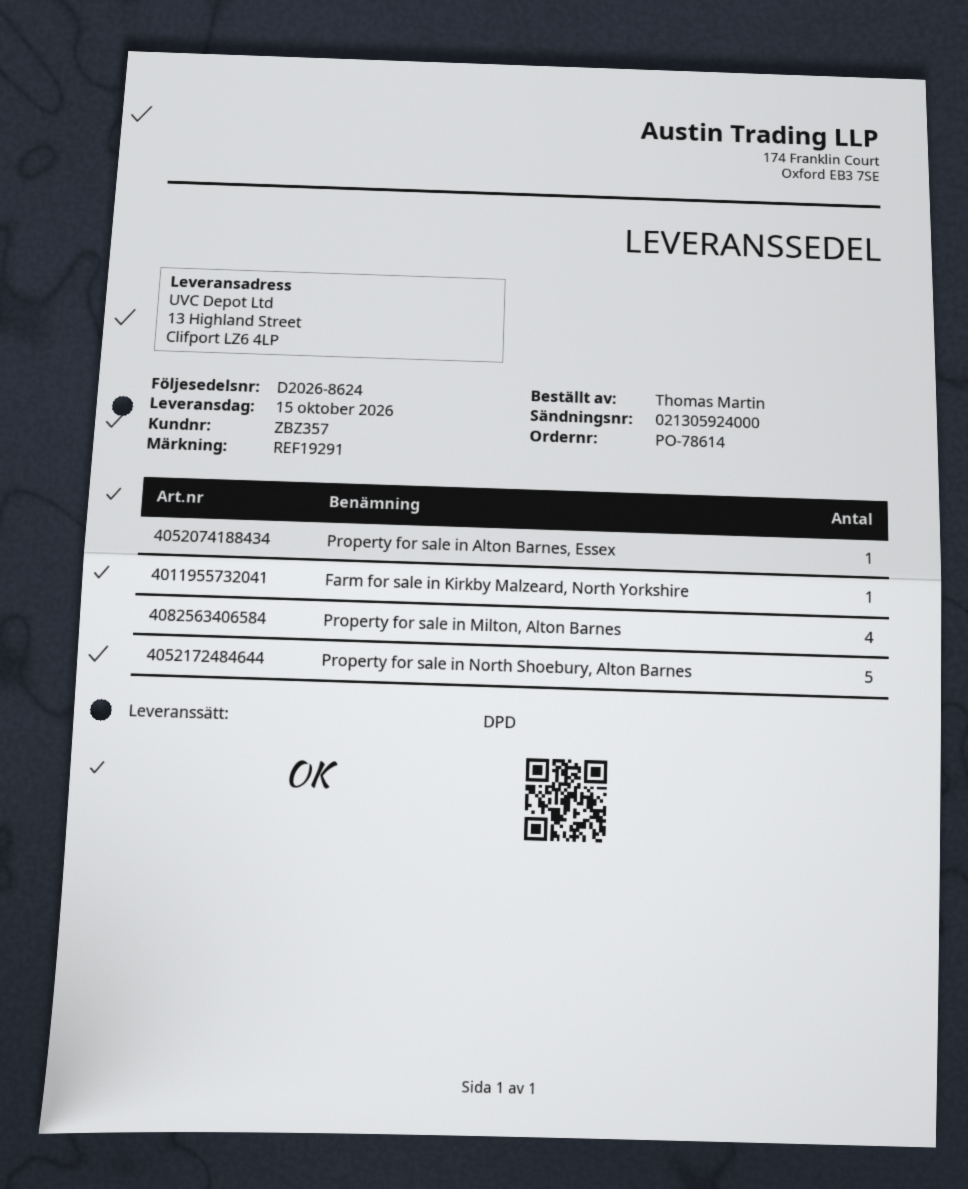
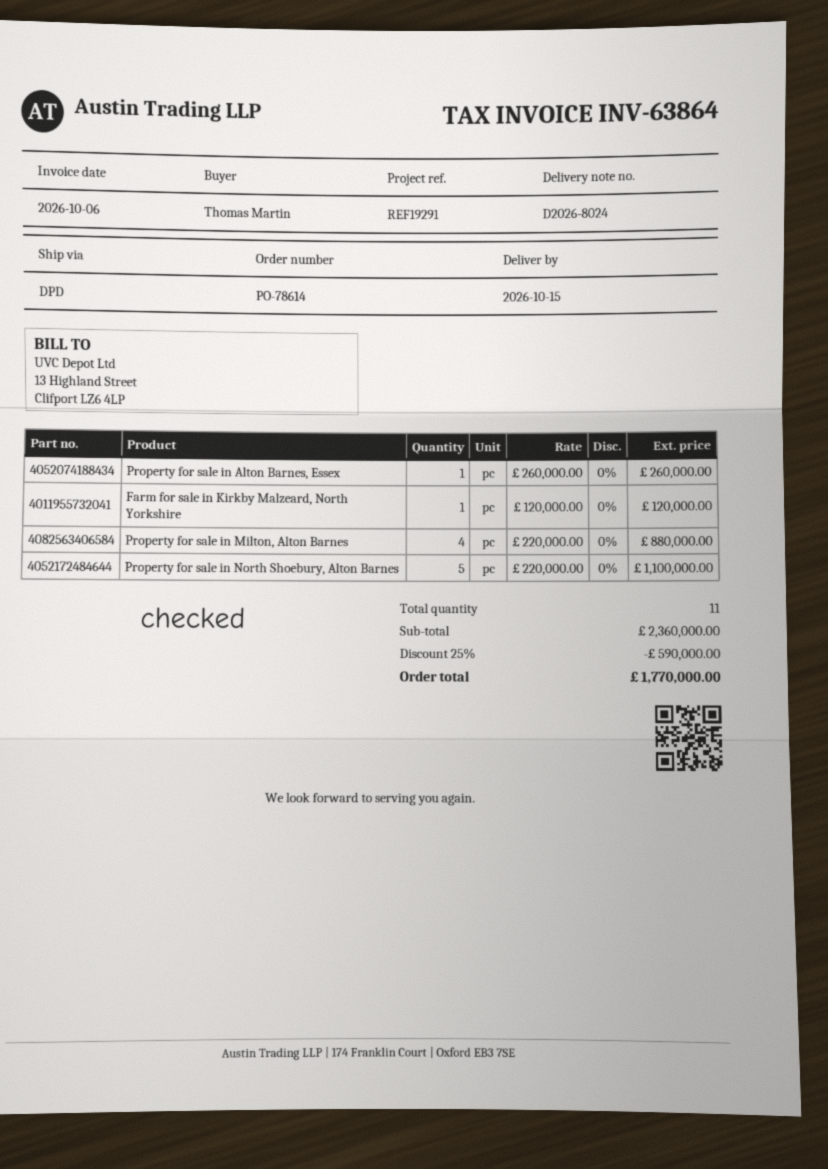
delivery note number: D2026-8624 -> D2026-8024

